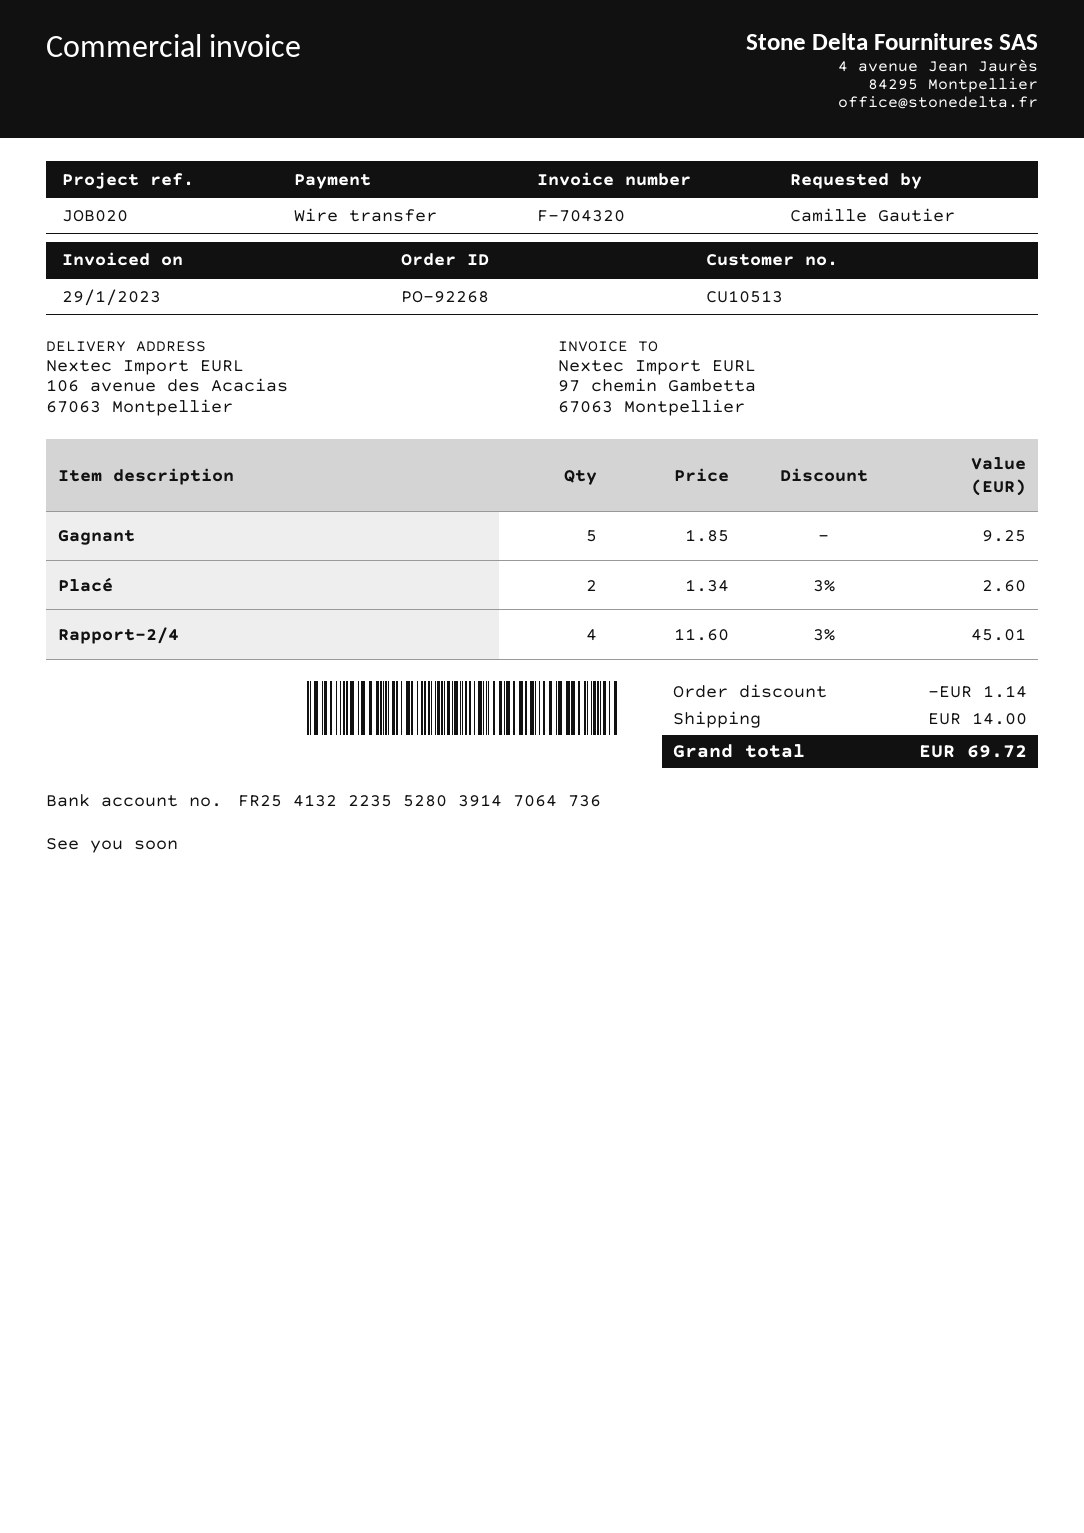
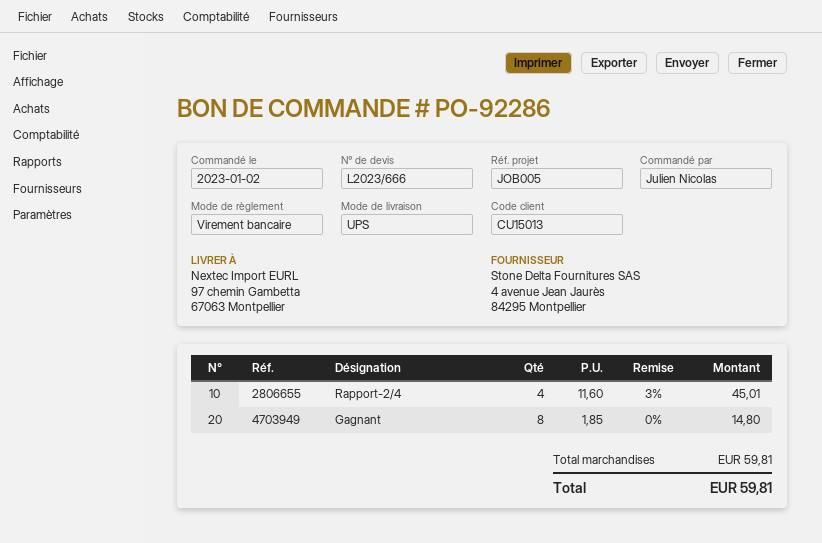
order number: PO-92268 -> PO-92286
customer number: CU10513 -> CU15013
reference: JOB020 -> JOB005
ordered by: Camille Gautier -> Julien Nicolas
ship to: 106 avenue des Acacias, 67063 Montpellier -> 97 chemin Gambetta, 67063 Montpellier
Gagnant: 5 x 1.85 = 9.25 -> 8 x 1.85 = 14.80
Placé: 2 x 1.34 - 3% = 2.60 -> none
discount: 1.14 -> none
shipping: 14.00 -> none
total: 69.72 -> 59.81

